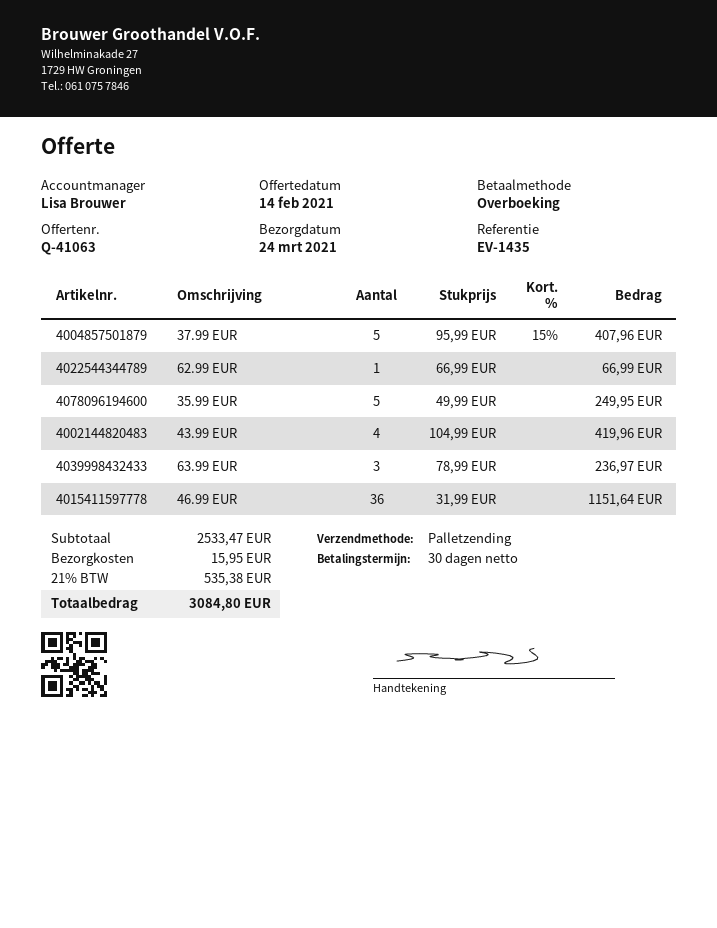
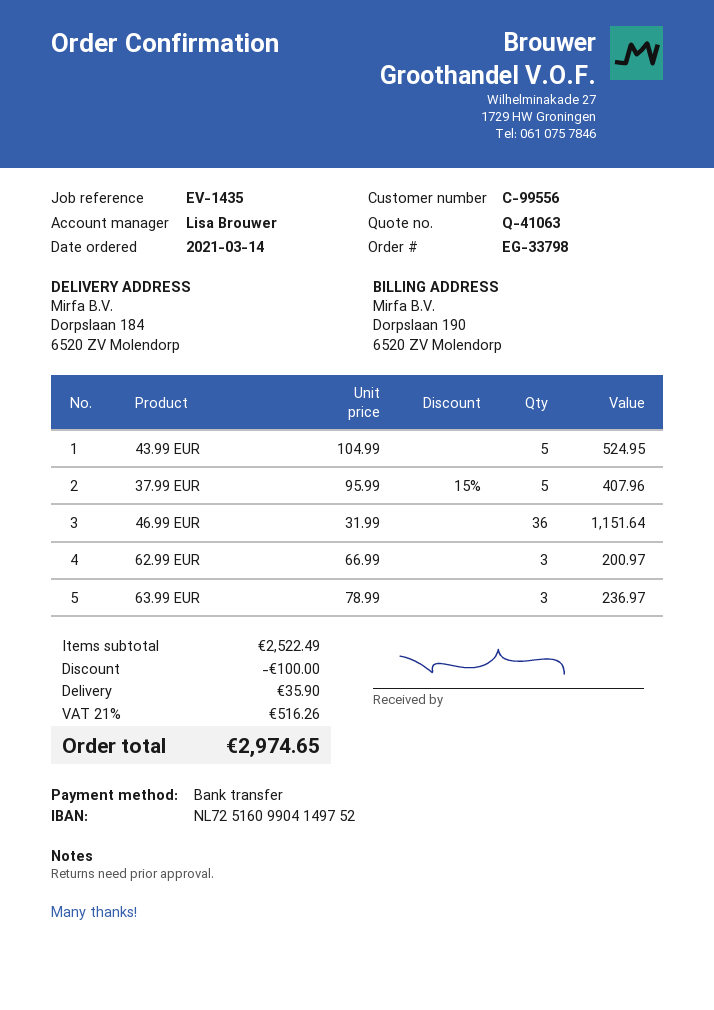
62.99 EUR: 1 x 66.99 = 66.99 -> 3 x 66.99 = 200.97
35.99 EUR: 5 x 49.99 = 249.95 -> none
43.99 EUR: 4 x 104.99 = 419.96 -> 5 x 104.99 = 524.95
subtotal: 2533.47 -> 2522.49
discount: none -> 100.00
shipping: 15.95 -> 35.90
tax: 21% = 535.38 -> 21% = 516.26
total: 3084.80 -> 2974.65

